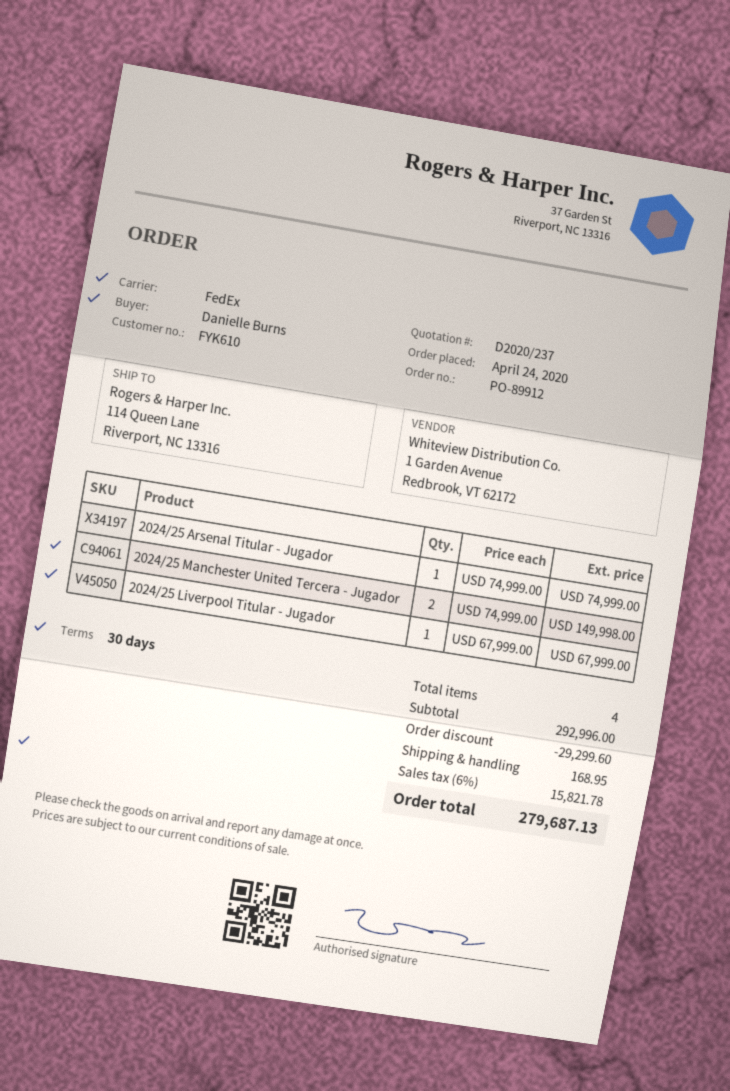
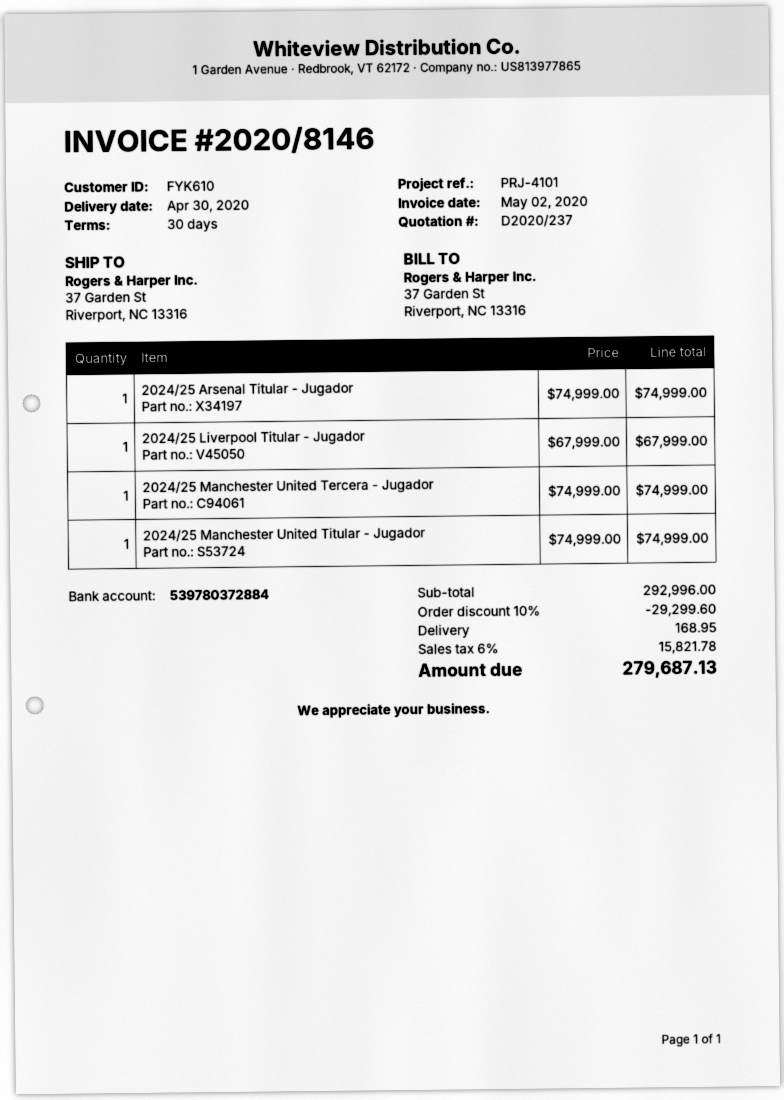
ship to: 114 Queen Lane, Riverport, NC 13316 -> 37 Garden St, Riverport, NC 13316
2024/25 Manchester United Tercera - Jugador: 2 x 74999.00 = 149998.00 -> 1 x 74999.00 = 74999.00
2024/25 Manchester United Titular - Jugador: none -> 1 x 74999.00 = 74999.00

